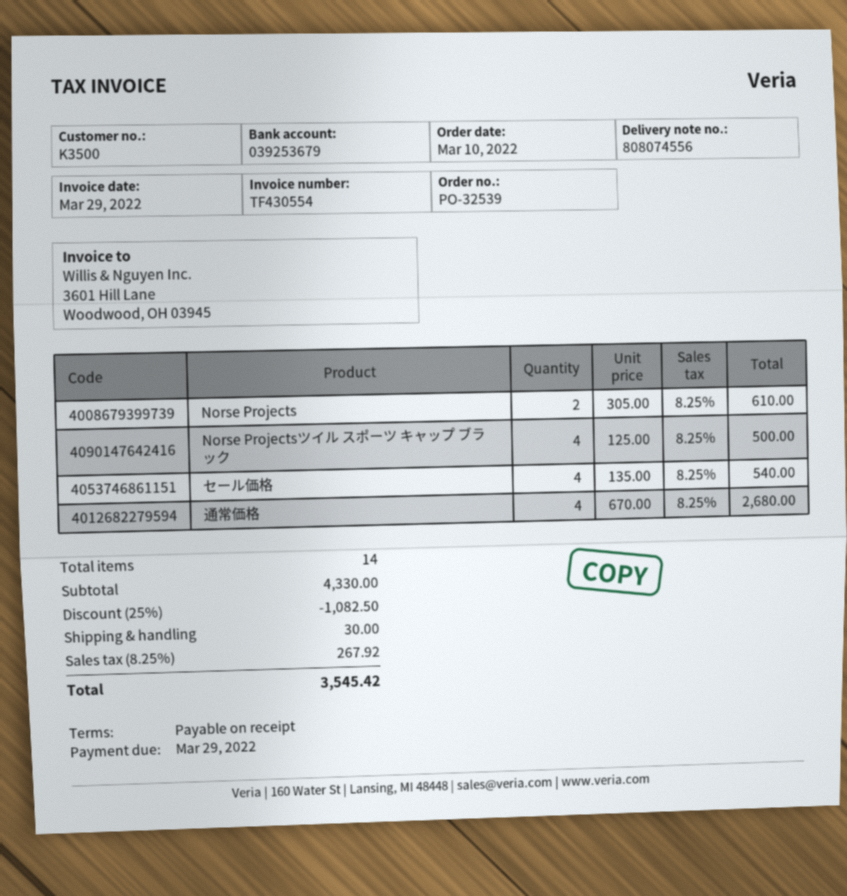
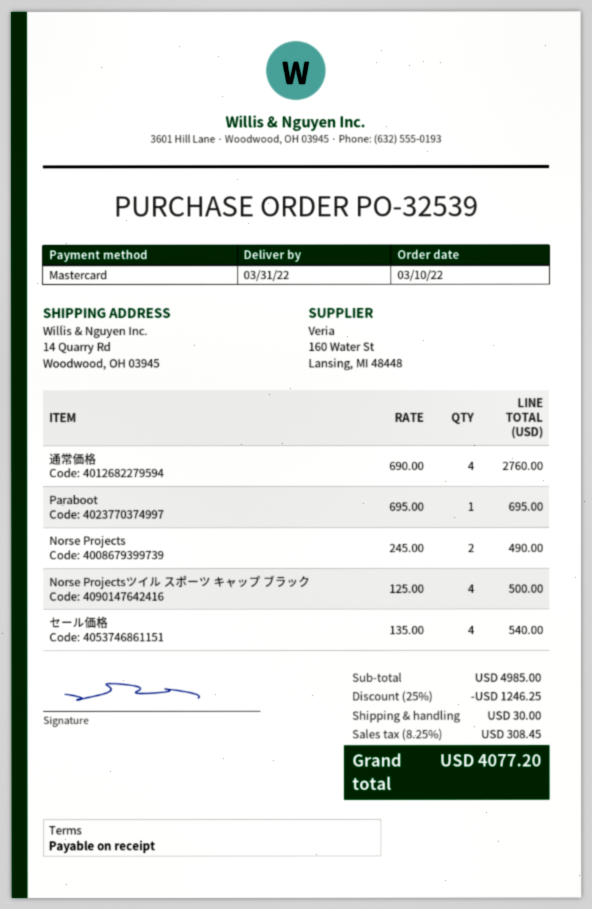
Norse Projects: 2 x 305.00 = 610.00 -> 2 x 245.00 = 490.00
通常価格: 4 x 670.00 = 2680.00 -> 4 x 690.00 = 2760.00
Paraboot: none -> 1 x 695.00 = 695.00
subtotal: 4330.00 -> 4985.00
discount: 25% = 1082.50 -> 25% = 1246.25
tax: 8.25% = 267.92 -> 8.25% = 308.45
total: 3545.42 -> 4077.20

